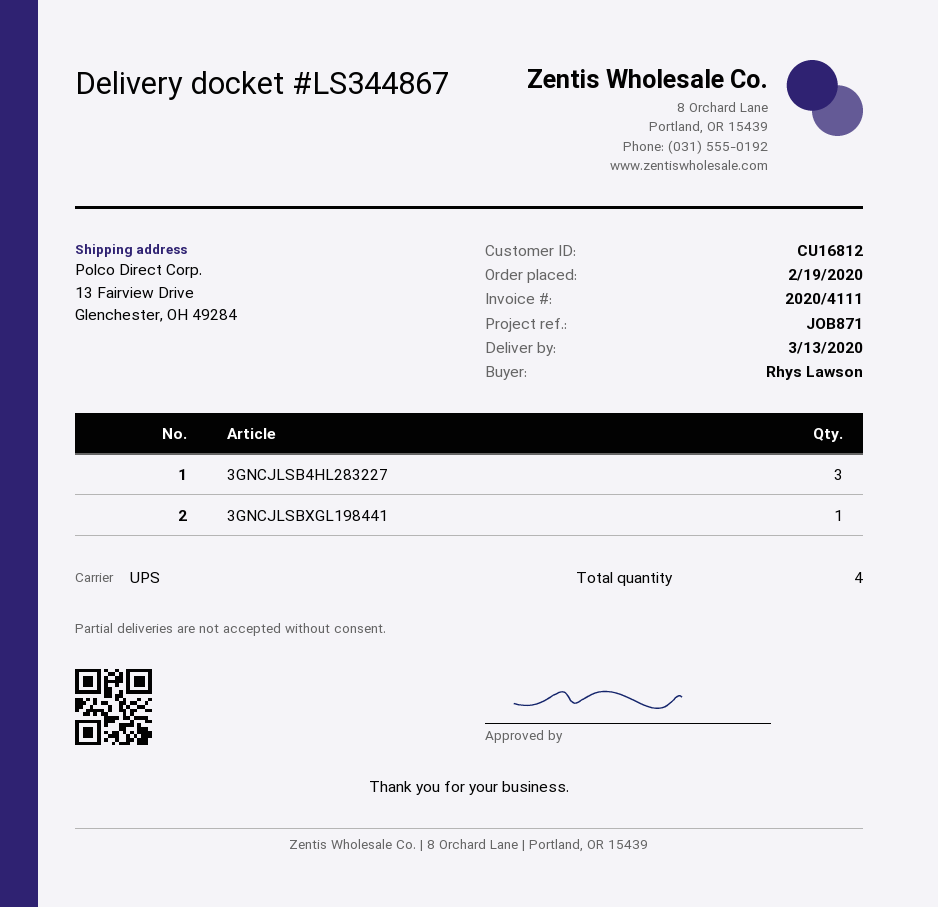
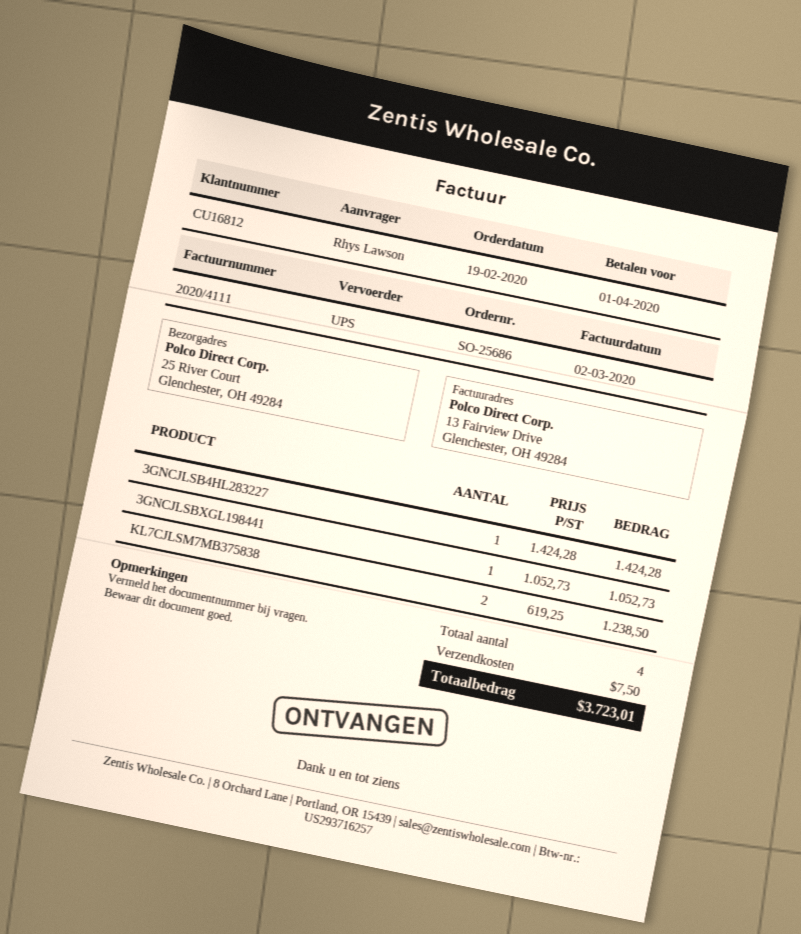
ship to: 13 Fairview Drive, Glenchester, OH 49284 -> 25 River Court, Glenchester, OH 49284
3GNCJLSB4HL283227: 3 -> 1
KL7CJLSM7MB375838: none -> 2

